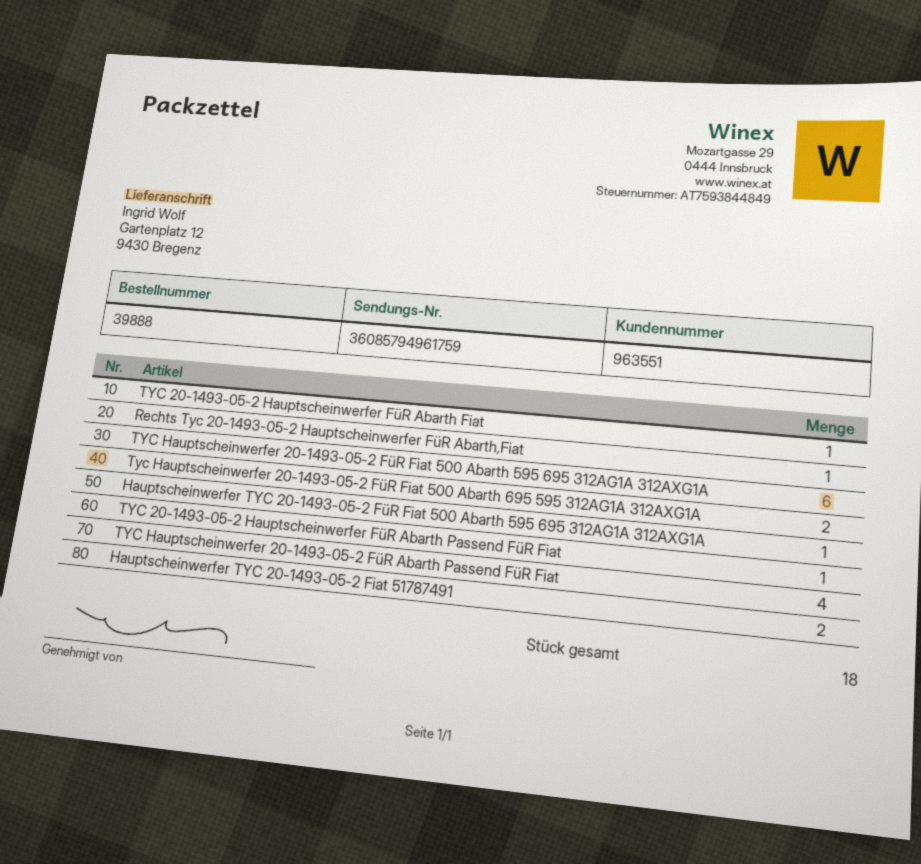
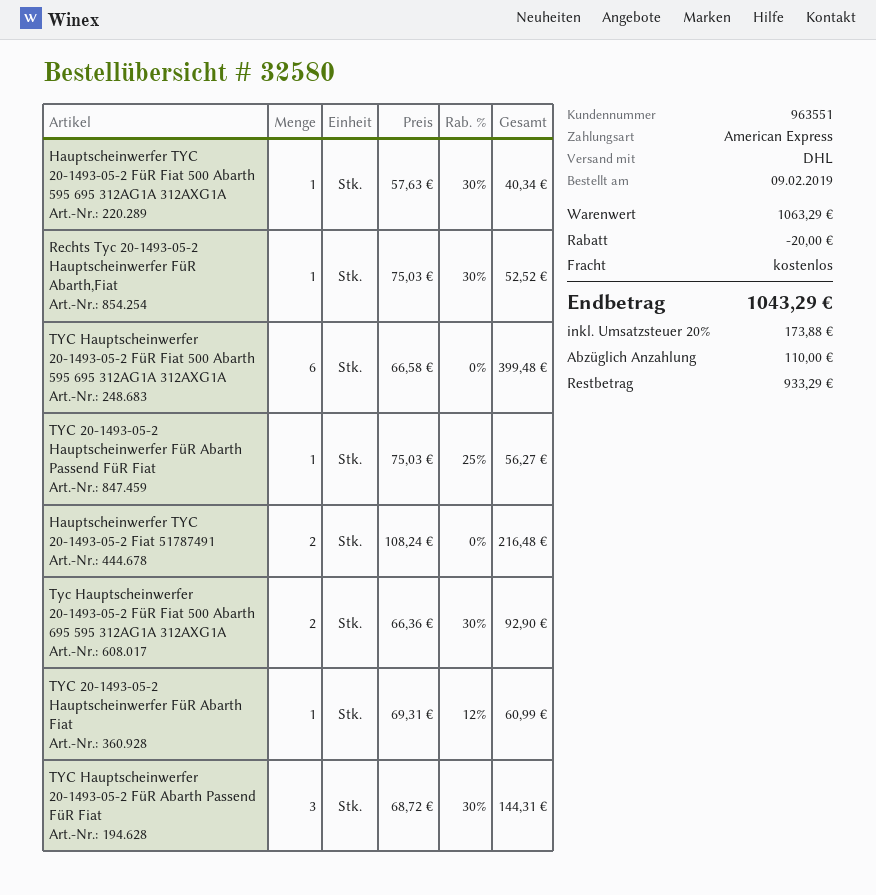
order number: 39888 -> 32580
TYC Hauptscheinwerfer 20-1493-05-2 FüR Abarth Passend FüR Fiat: 4 -> 3

